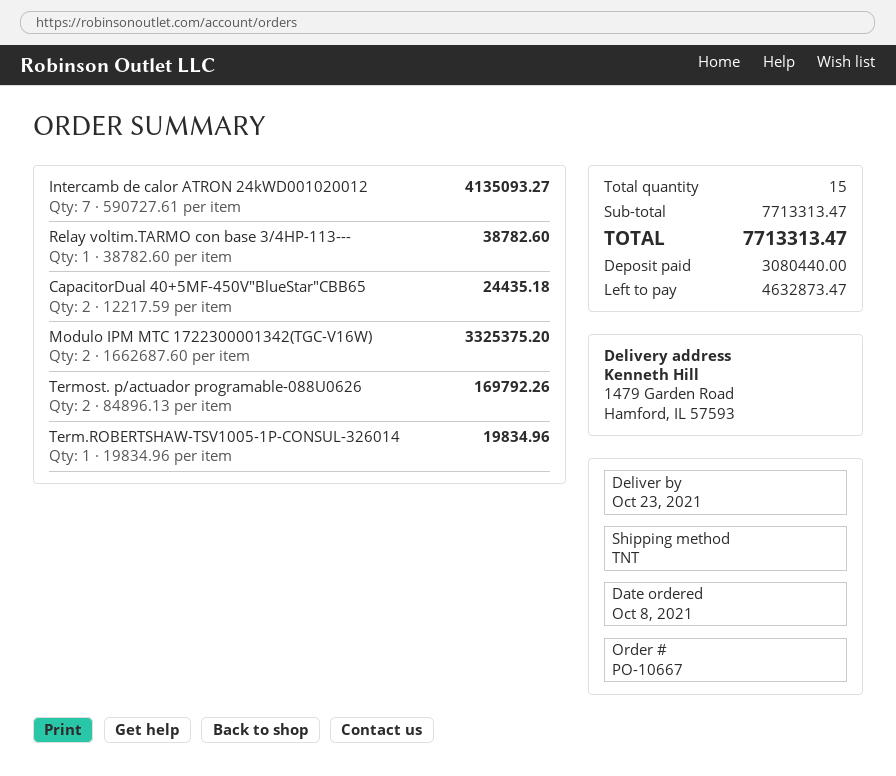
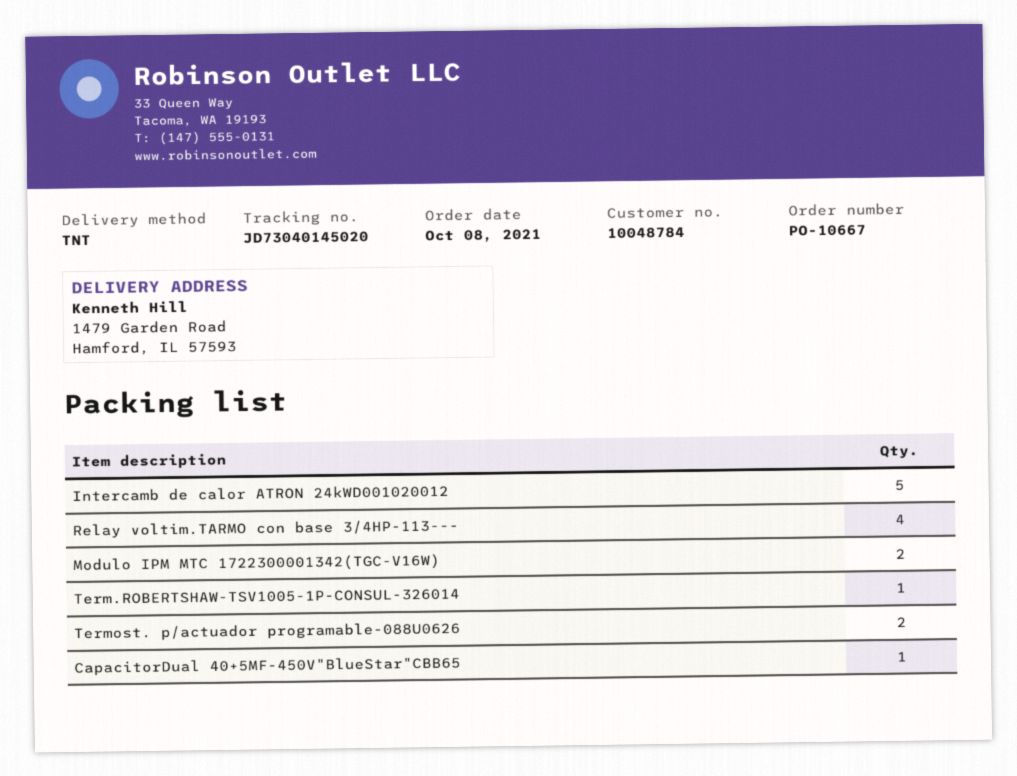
Intercamb de calor ATRON 24kWD001020012: 7 -> 5
Relay voltim.TARMO con base 3/4HP-113---: 1 -> 4
CapacitorDual 40+5MF-450V"BlueStar"CBB65: 2 -> 1

